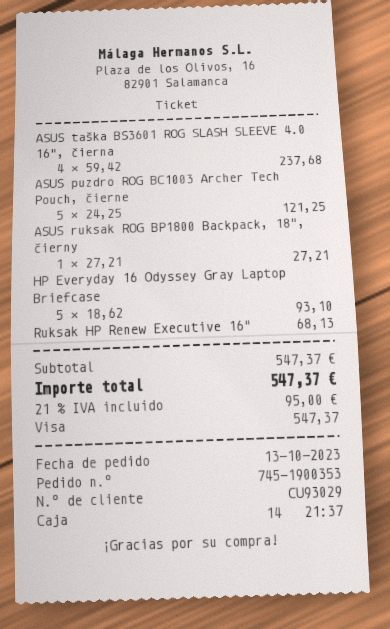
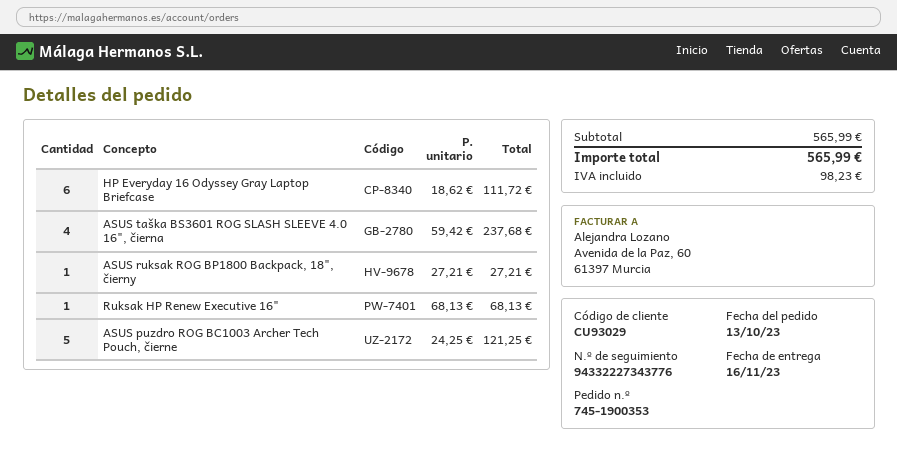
HP Everyday 16 Odyssey Gray Laptop Briefcase: 5 x 18.62 = 93.10 -> 6 x 18.62 = 111.72
subtotal: 547.37 -> 565.99
tax: 95.00 -> 98.23
total: 547.37 -> 565.99

